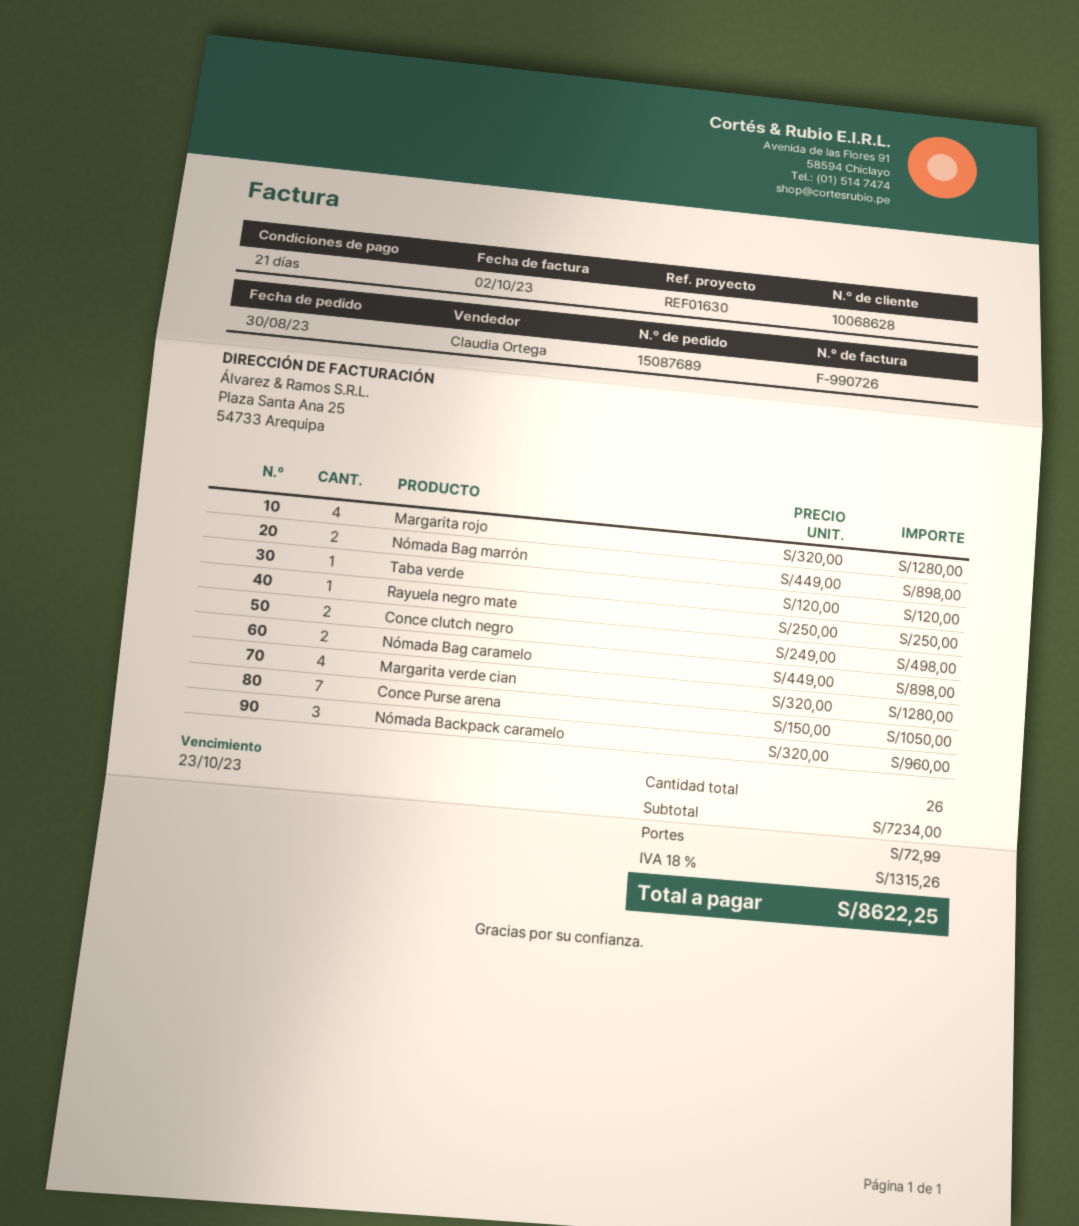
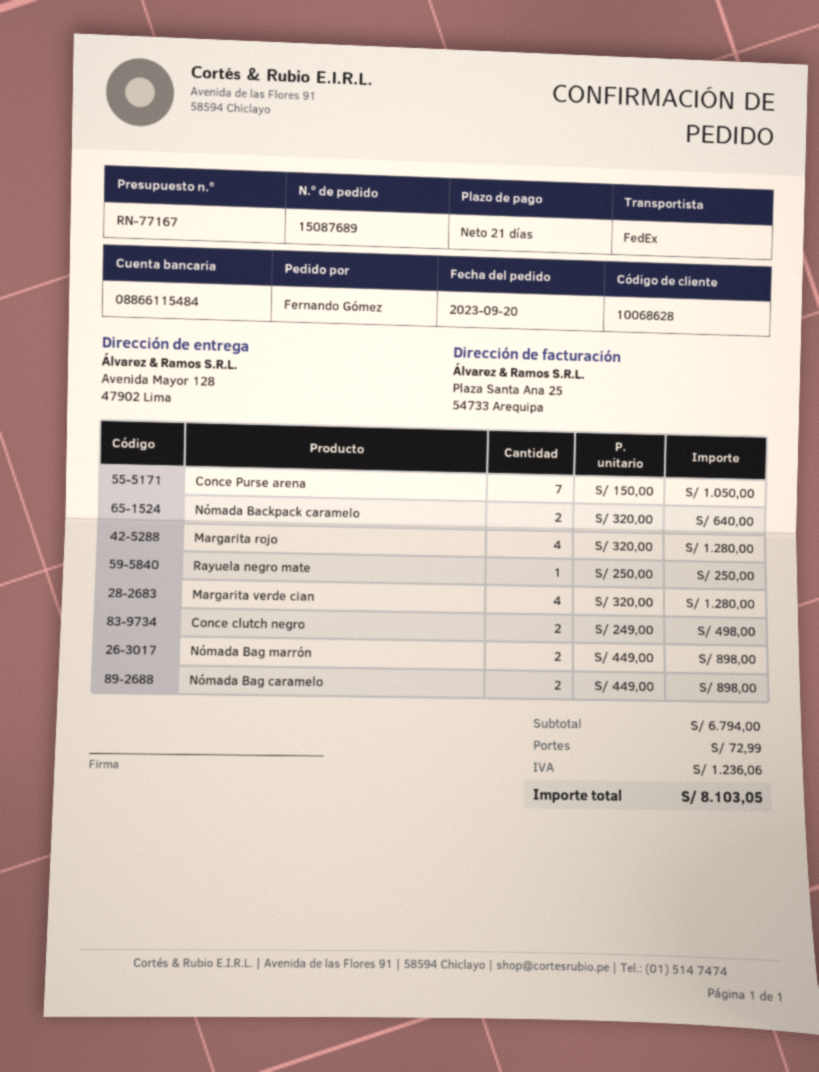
order date: 2023-08-30 -> 2023-09-20
Taba verde: 1 x 120.00 = 120.00 -> none
Nómada Backpack caramelo: 3 x 320.00 = 960.00 -> 2 x 320.00 = 640.00
subtotal: 7234.00 -> 6794.00
tax: 1315.26 -> 1236.06
total: 8622.25 -> 8103.05

